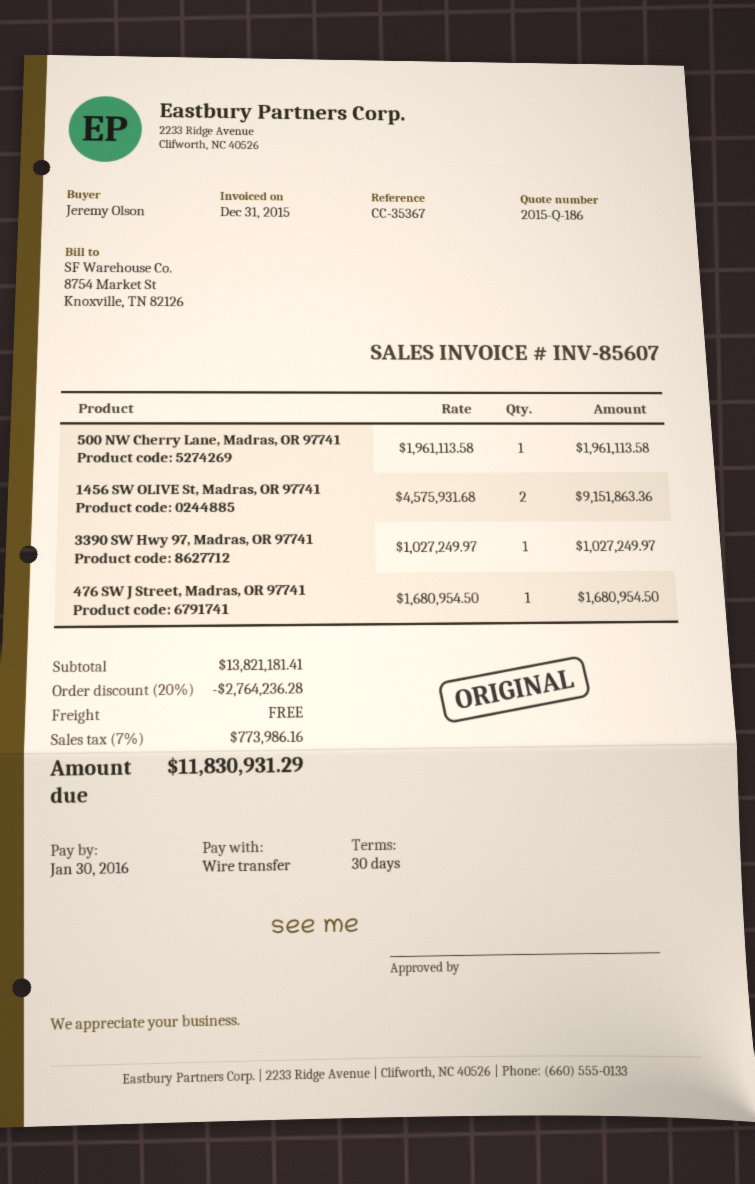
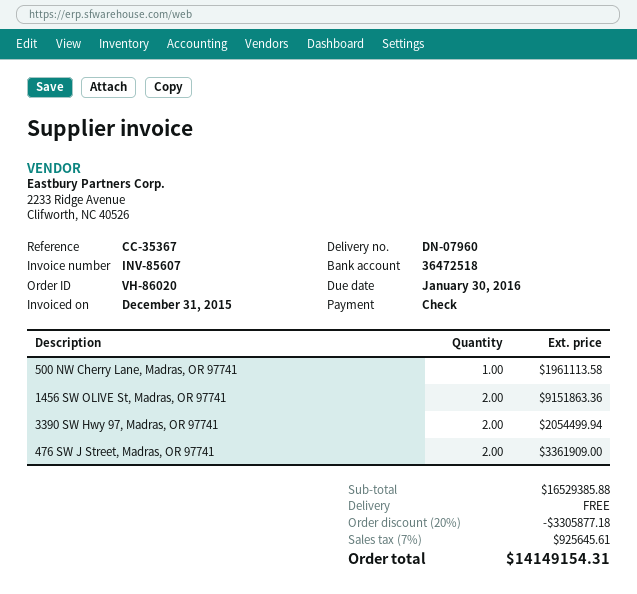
payment method: bank transfer -> cheque
3390 SW Hwy 97, Madras, OR 97741: 1 for 1027249.97 -> 2 for 2054499.94
476 SW J Street, Madras, OR 97741: 1 for 1680954.50 -> 2 for 3361909.00
subtotal: 13821181.41 -> 16529385.88
discount: 20% = 2764236.28 -> 20% = 3305877.18
tax: 7% = 773986.16 -> 7% = 925645.61
total: 11830931.29 -> 14149154.31

